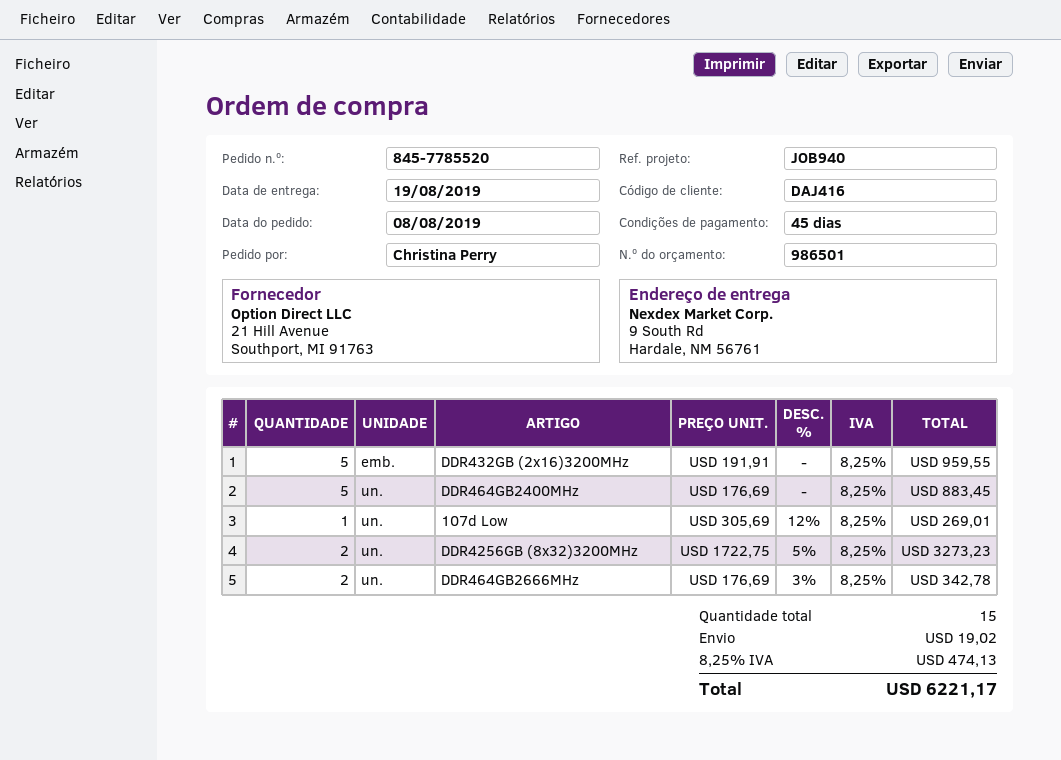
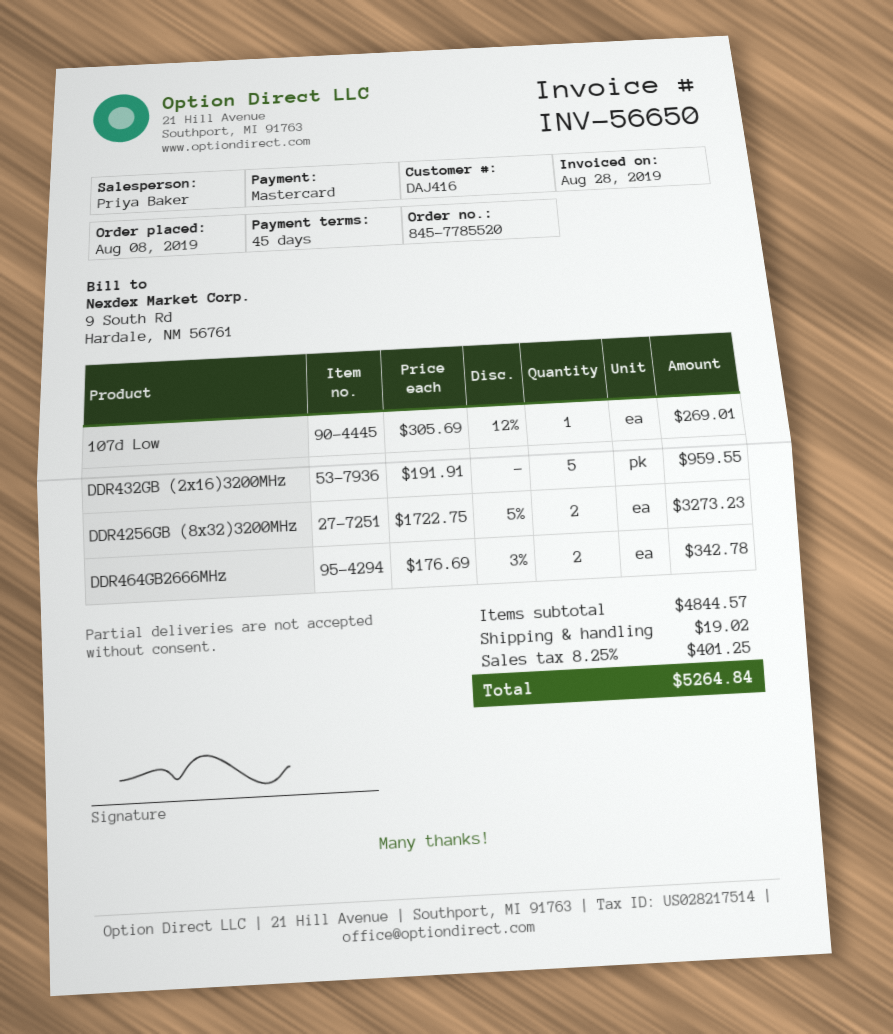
DDR464GB2400MHz: 5 x 176.69 = 883.45 -> none
tax: 8.25% = 474.13 -> 8.25% = 401.25
total: 6221.17 -> 5264.84

